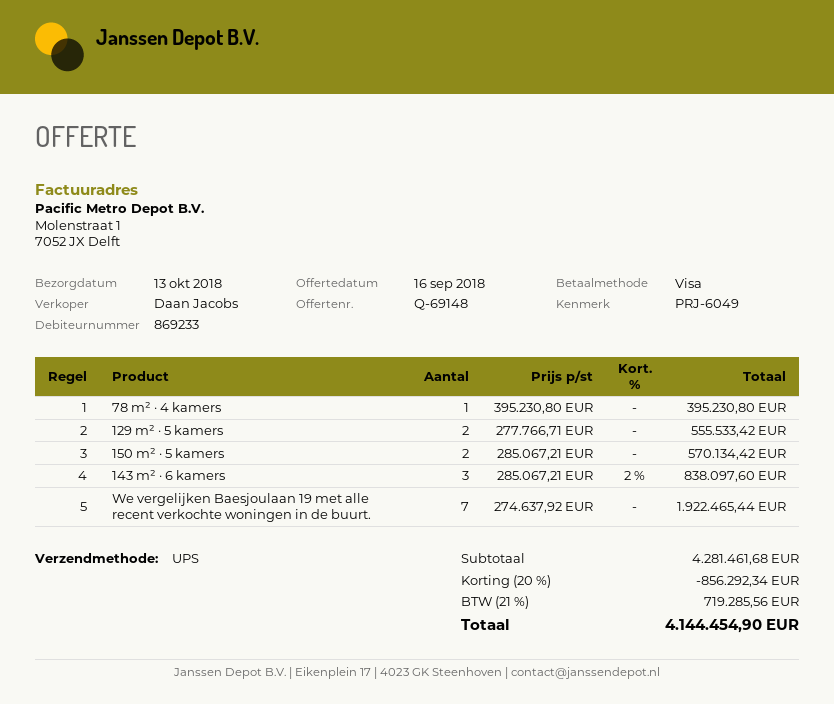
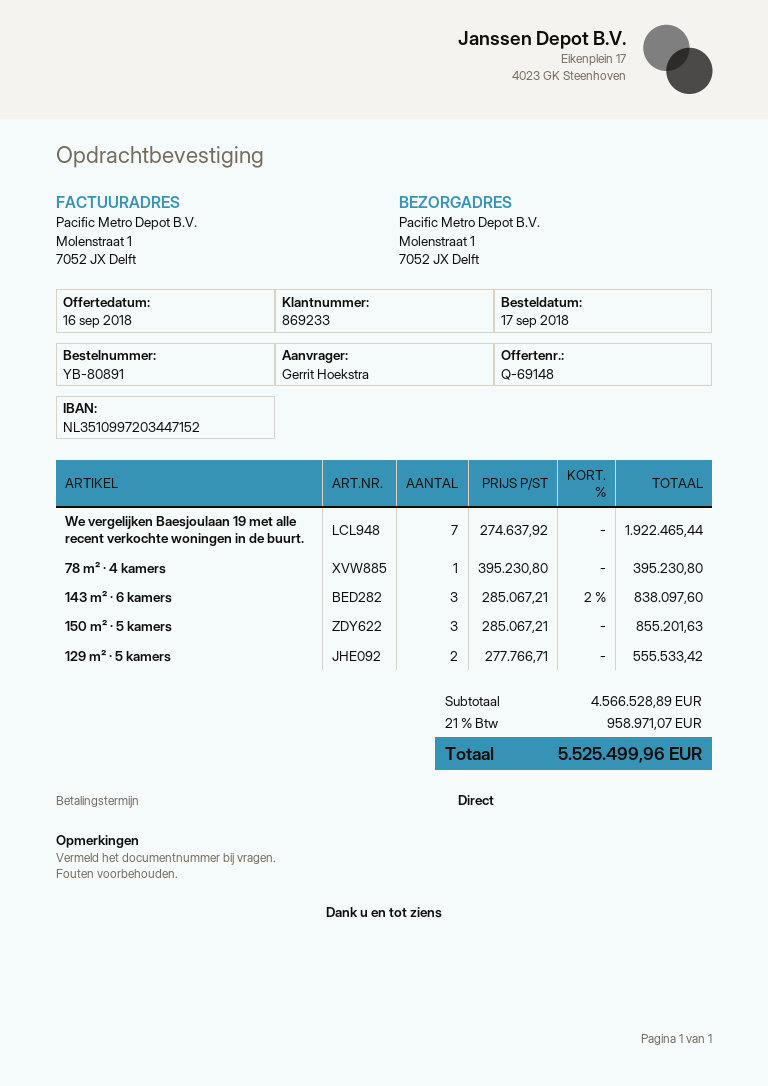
150 m² · 5 kamers: 2 x 285067.21 = 570134.42 -> 3 x 285067.21 = 855201.63
subtotal: 4281461.68 -> 4566528.89
discount: 20% = 856292.34 -> none
tax: 21% = 719285.56 -> 21% = 958971.07
total: 4144454.90 -> 5525499.96

